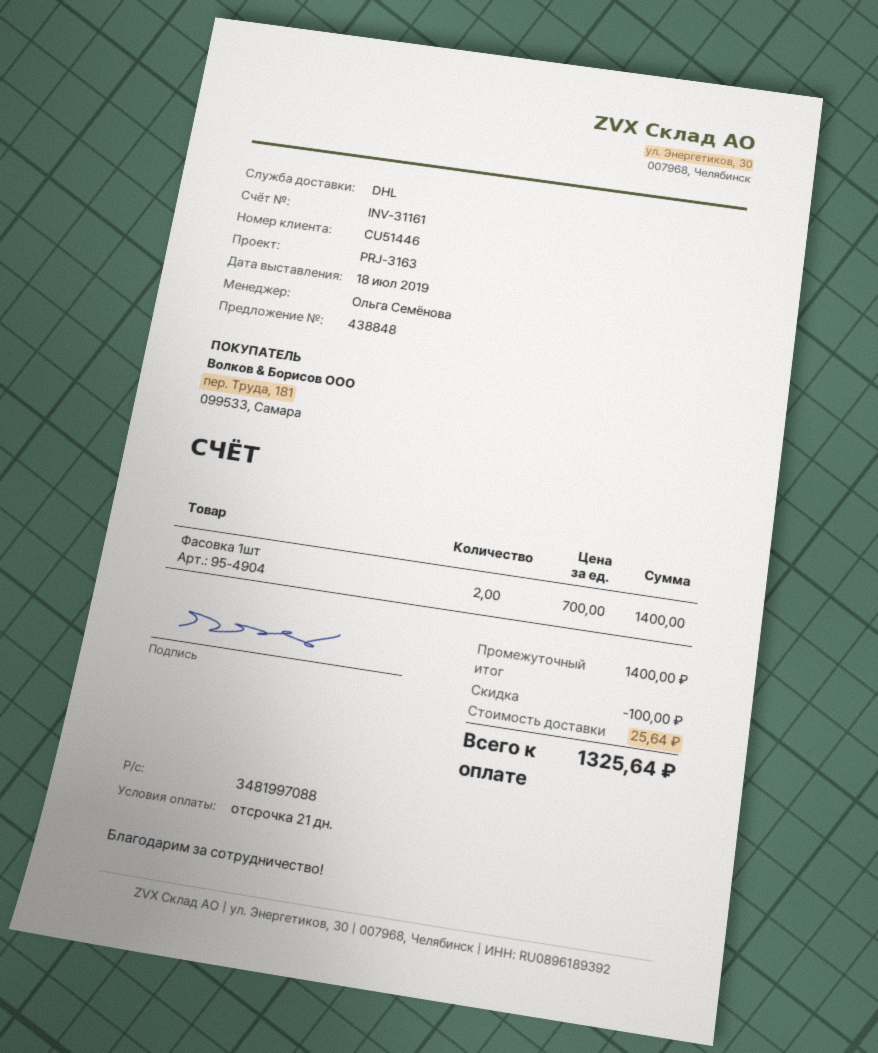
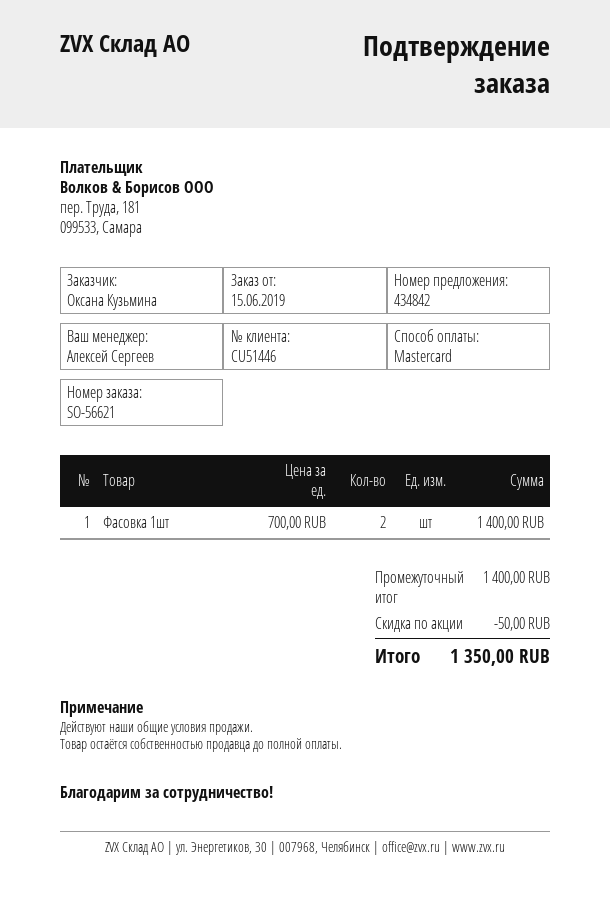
quote number: 438848 -> 434842
sales rep: Ольга Семёнова -> Алексей Сергеев
discount: 100.00 -> 50.00
shipping: 25.64 -> none
total: 1325.64 -> 1350.00

